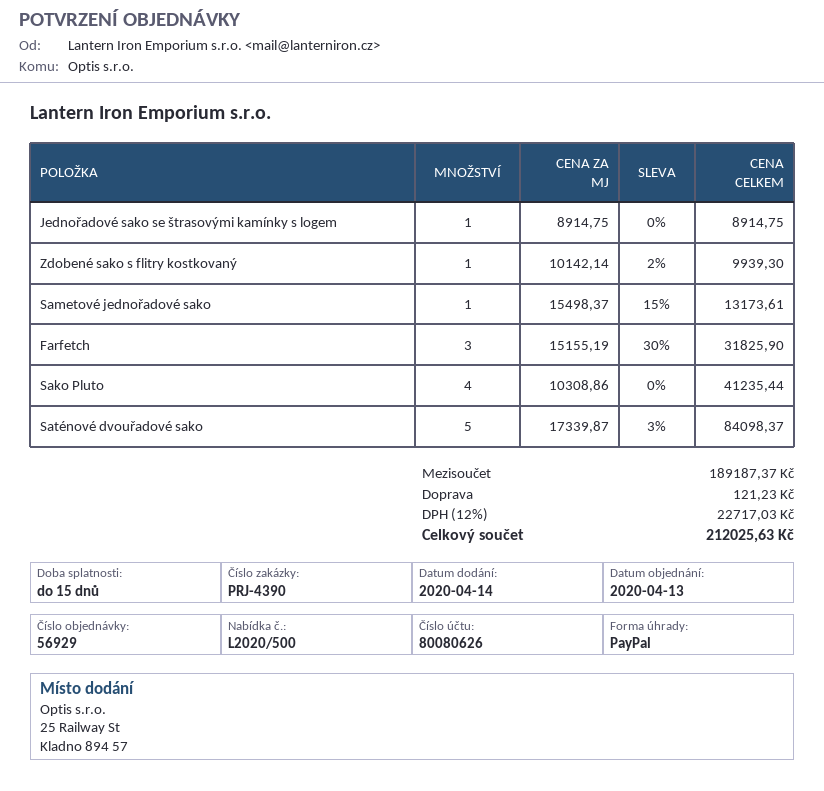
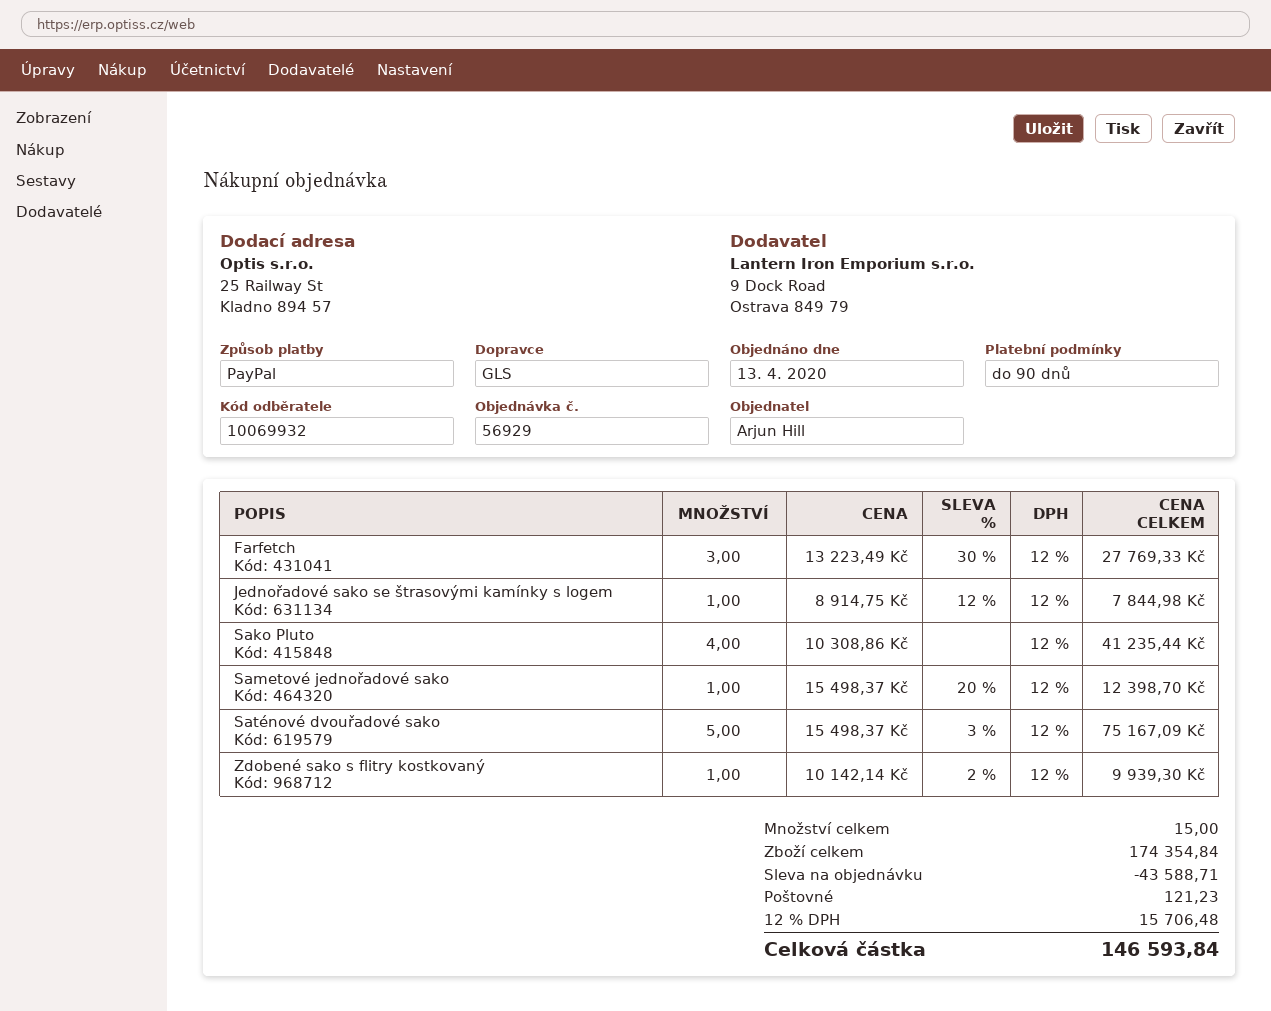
payment terms: 15 days -> 90 days
Jednořadové sako se štrasovými kamínky s logem: 1 x 8914.75 = 8914.75 -> 1 x 8914.75 - 12% = 7844.98
Sametové jednořadové sako: 1 x 15498.37 - 15% = 13173.61 -> 1 x 15498.37 - 20% = 12398.70
Farfetch: 3 x 15155.19 - 30% = 31825.90 -> 3 x 13223.49 - 30% = 27769.33
Saténové dvouřadové sako: 5 x 17339.87 - 3% = 84098.37 -> 5 x 15498.37 - 3% = 75167.09
subtotal: 189187.37 -> 174354.84
discount: none -> 43588.71
tax: 12% = 22717.03 -> 12% = 15706.48
total: 212025.63 -> 146593.84

